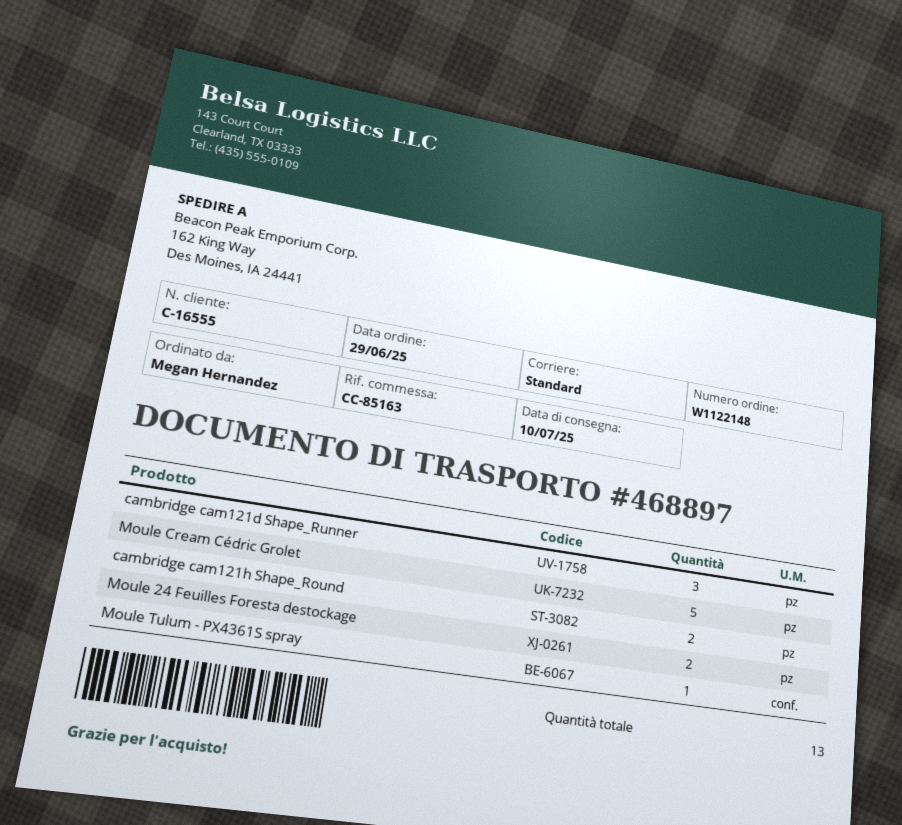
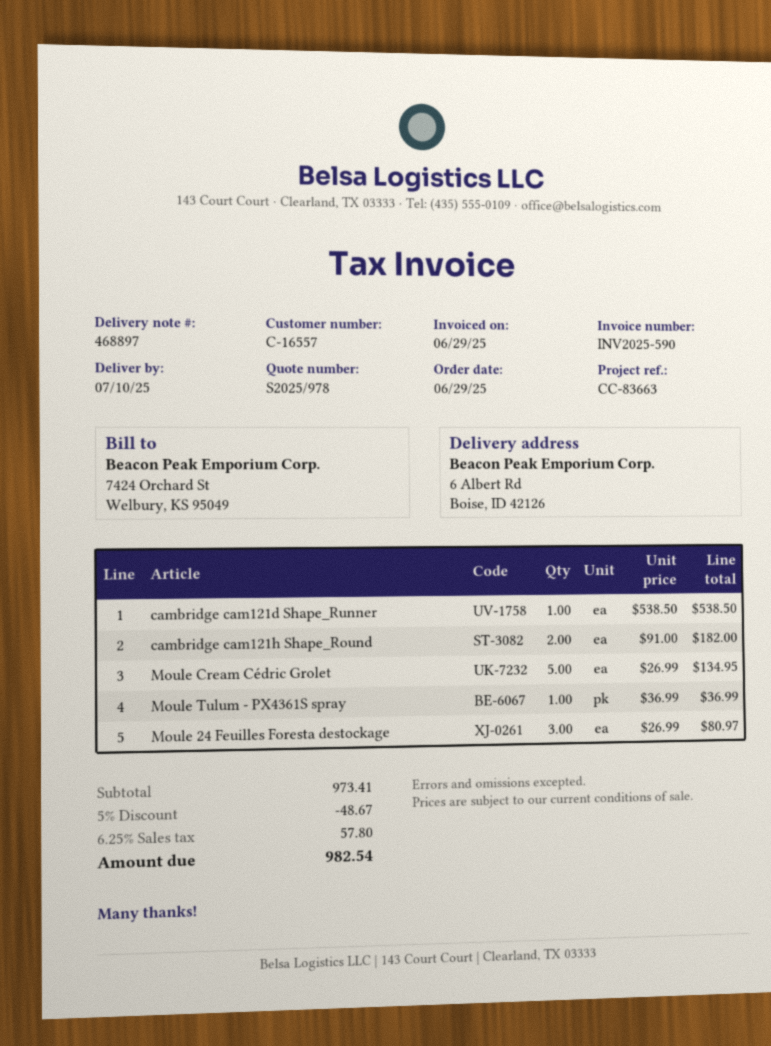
customer number: C-16555 -> C-16557
reference: CC-85163 -> CC-83663
ship to: 162 King Way, Des Moines, IA 24441 -> 6 Albert Rd, Boise, ID 42126
cambridge cam121d Shape_Runner: 3 -> 1
Moule 24 Feuilles Foresta destockage: 2 -> 3

